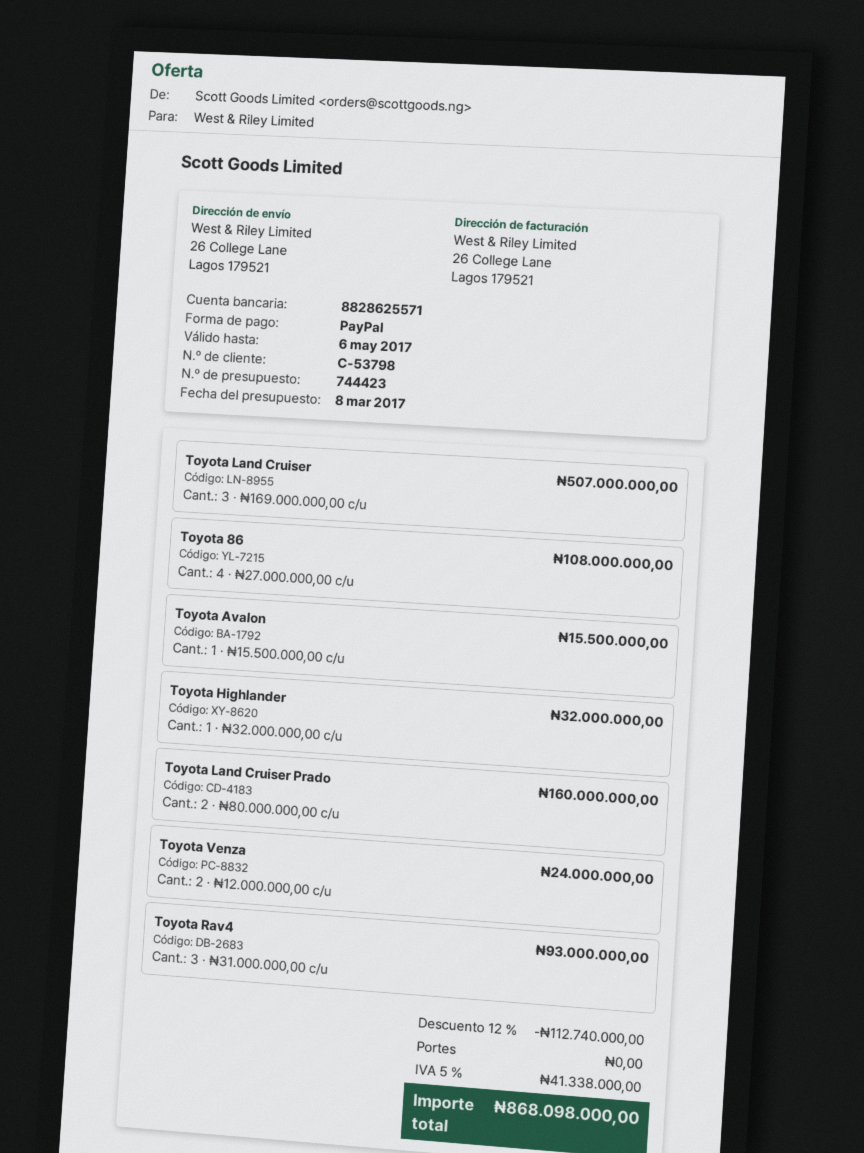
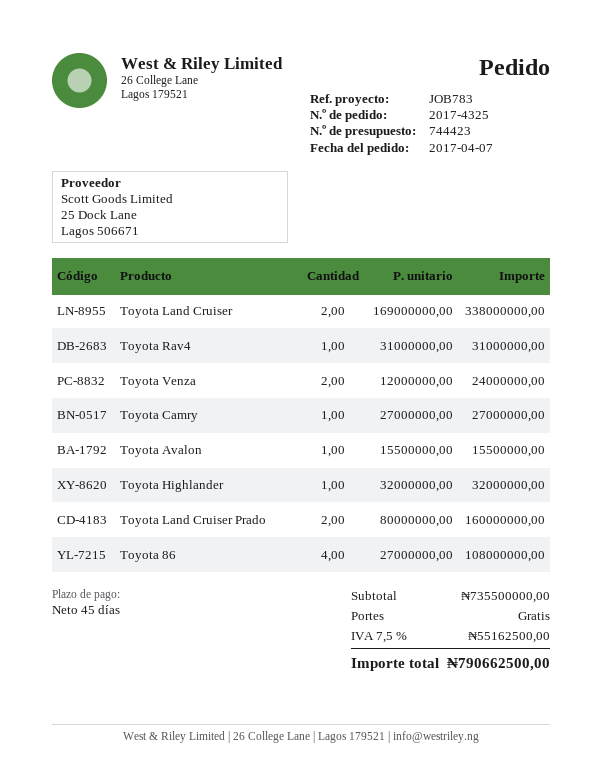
Toyota Land Cruiser: 3 x 169000000.00 = 507000000.00 -> 2 x 169000000.00 = 338000000.00
Toyota Rav4: 3 x 31000000.00 = 93000000.00 -> 1 x 31000000.00 = 31000000.00
Toyota Camry: none -> 1 x 27000000.00 = 27000000.00
discount: 12% = 112740000.00 -> none
tax: 5% = 41338000.00 -> 7.5% = 55162500.00
total: 868098000.00 -> 790662500.00

